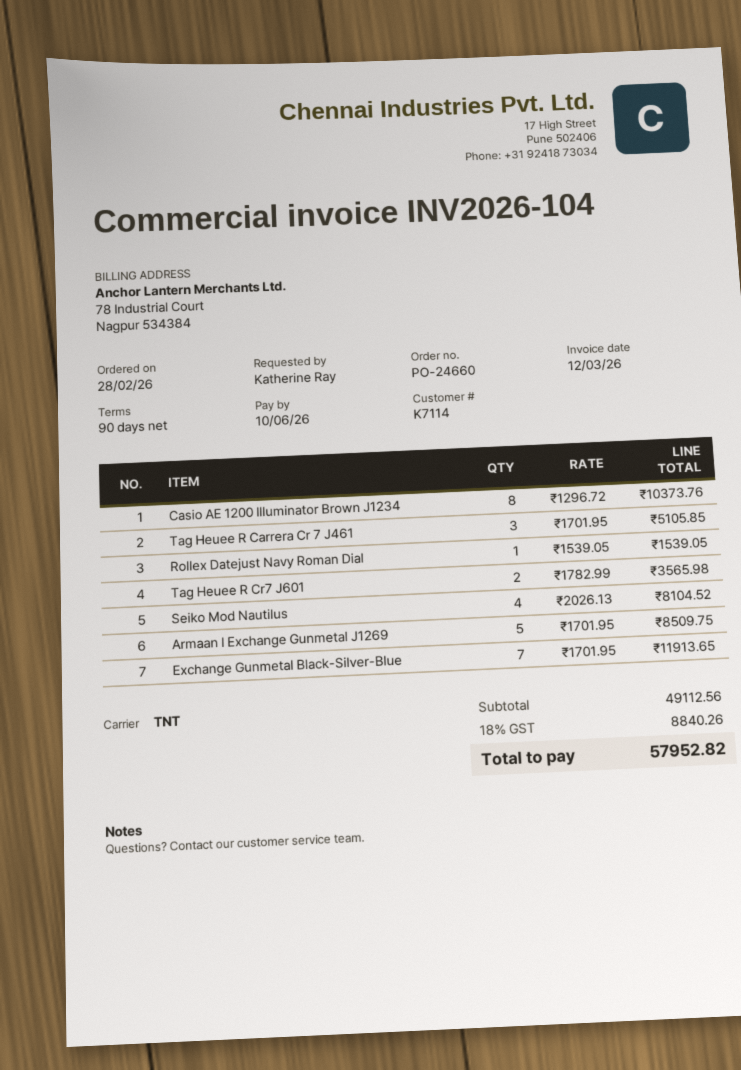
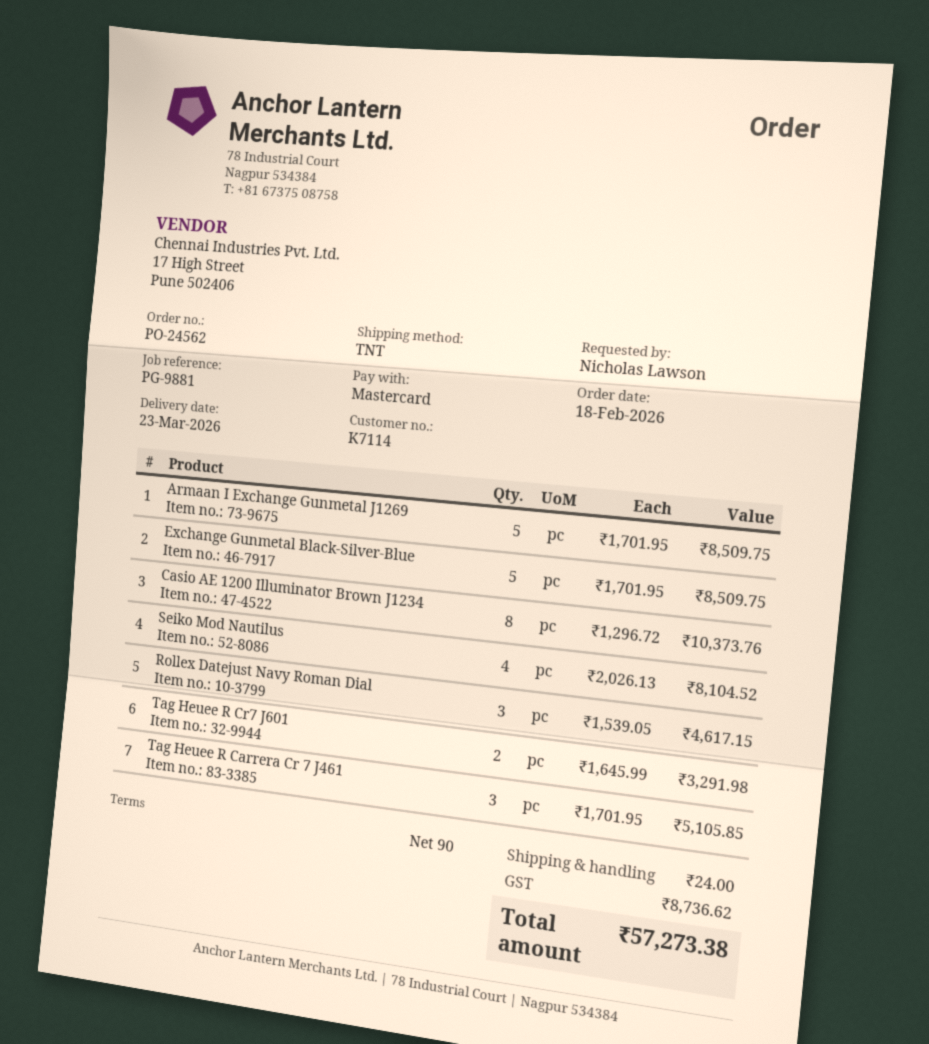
order number: PO-24660 -> PO-24562
order date: 2026-02-28 -> 2026-02-18
ordered by: Katherine Ray -> Nicholas Lawson
Rollex Datejust Navy Roman Dial: 1 x 1539.05 = 1539.05 -> 3 x 1539.05 = 4617.15
Tag Heuee R Cr7 J601: 2 x 1782.99 = 3565.98 -> 2 x 1645.99 = 3291.98
Exchange Gunmetal Black-Silver-Blue: 7 x 1701.95 = 11913.65 -> 5 x 1701.95 = 8509.75
shipping: none -> 24.00
tax: 8840.26 -> 8736.62
total: 57952.82 -> 57273.38

